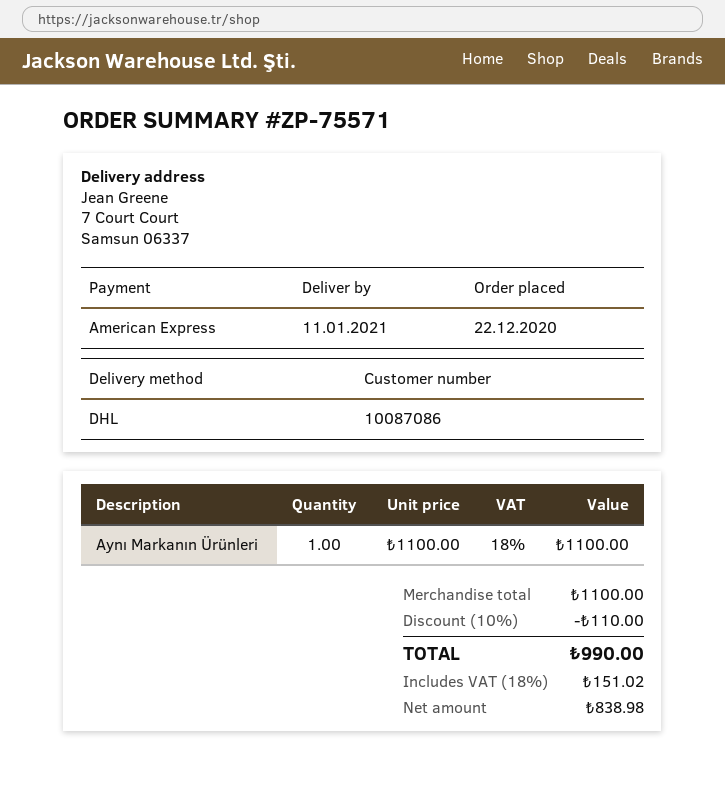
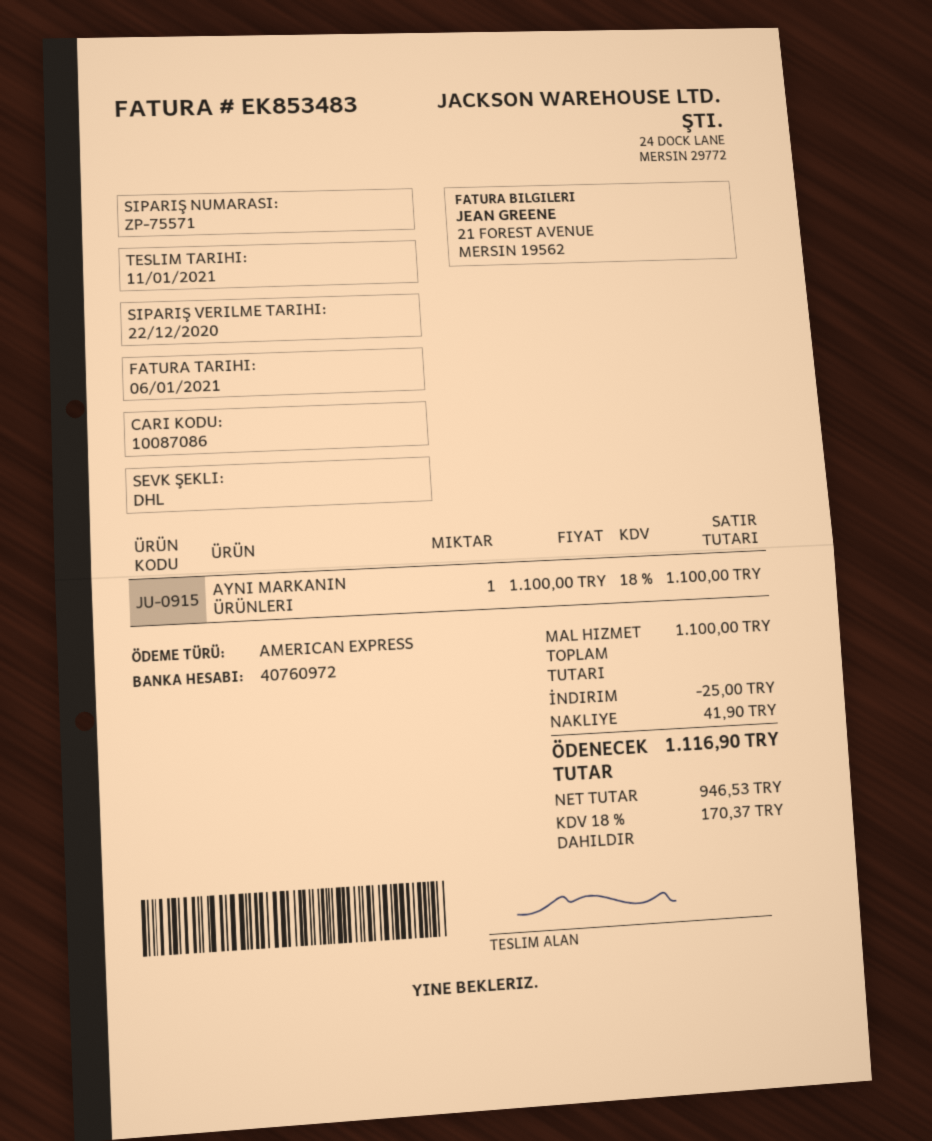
discount: 110.00 -> 25.00
shipping: none -> 41.90
net: 838.98 -> 946.53
tax: 18% = 151.02 -> 18% = 170.37
total: 990.00 -> 1116.90

